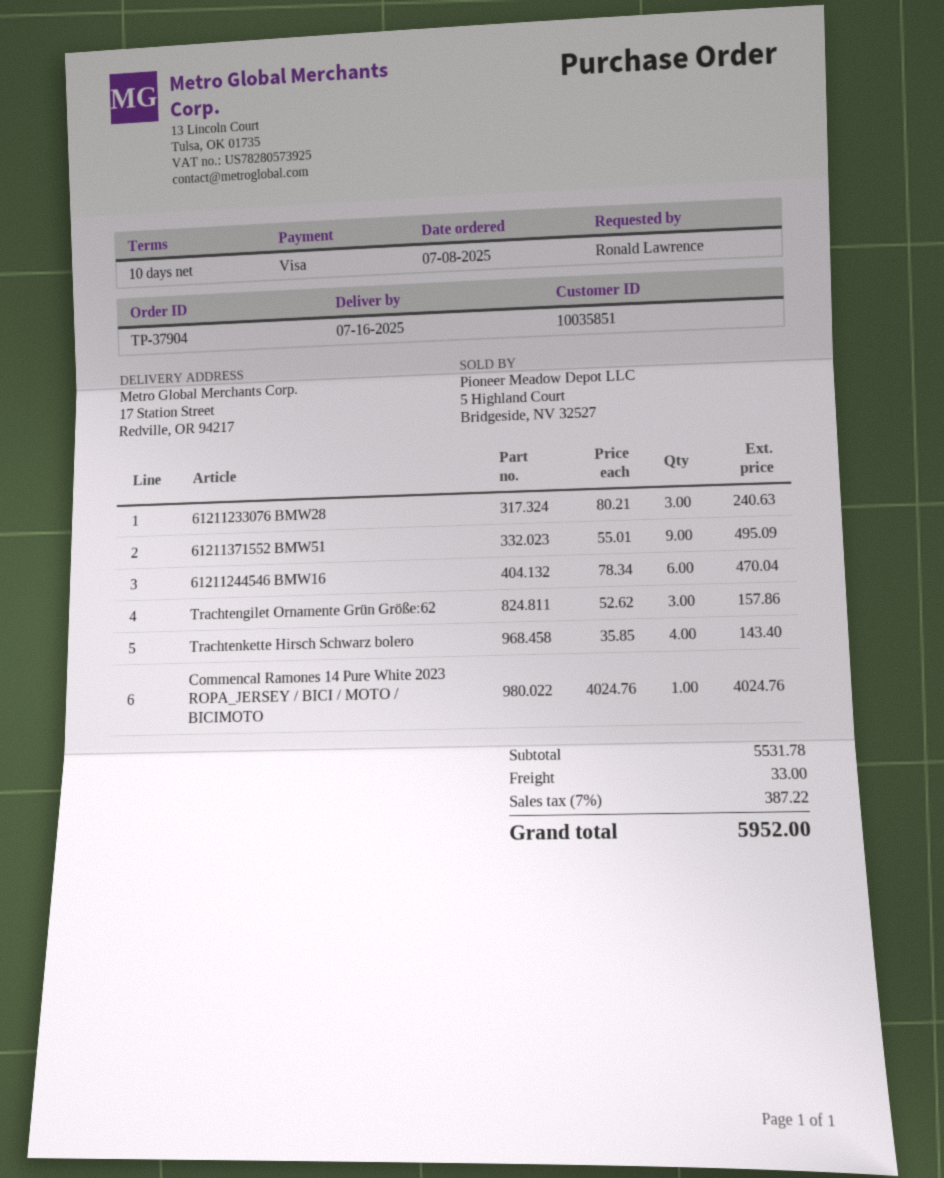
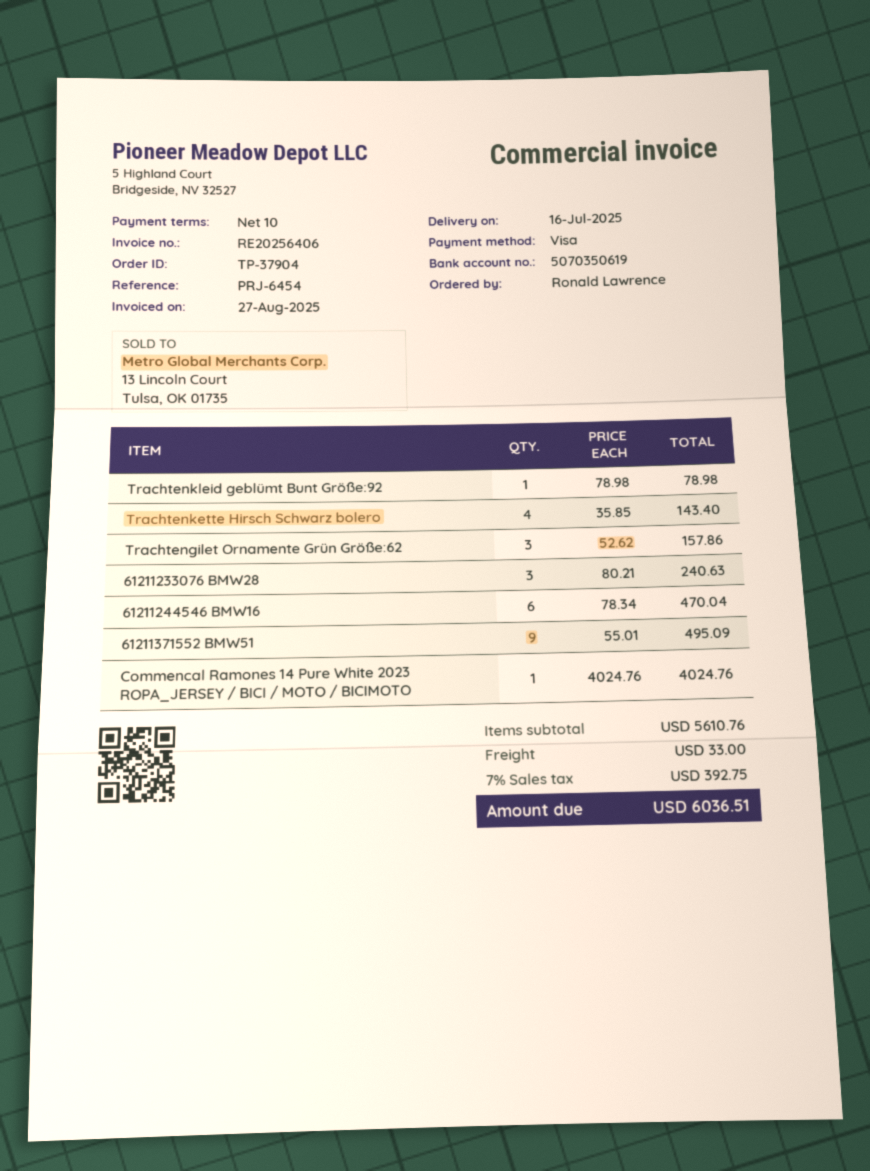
Trachtenkleid geblümt Bunt Größe:92: none -> 1 x 78.98 = 78.98
subtotal: 5531.78 -> 5610.76
tax: 7% = 387.22 -> 7% = 392.75
total: 5952.00 -> 6036.51

